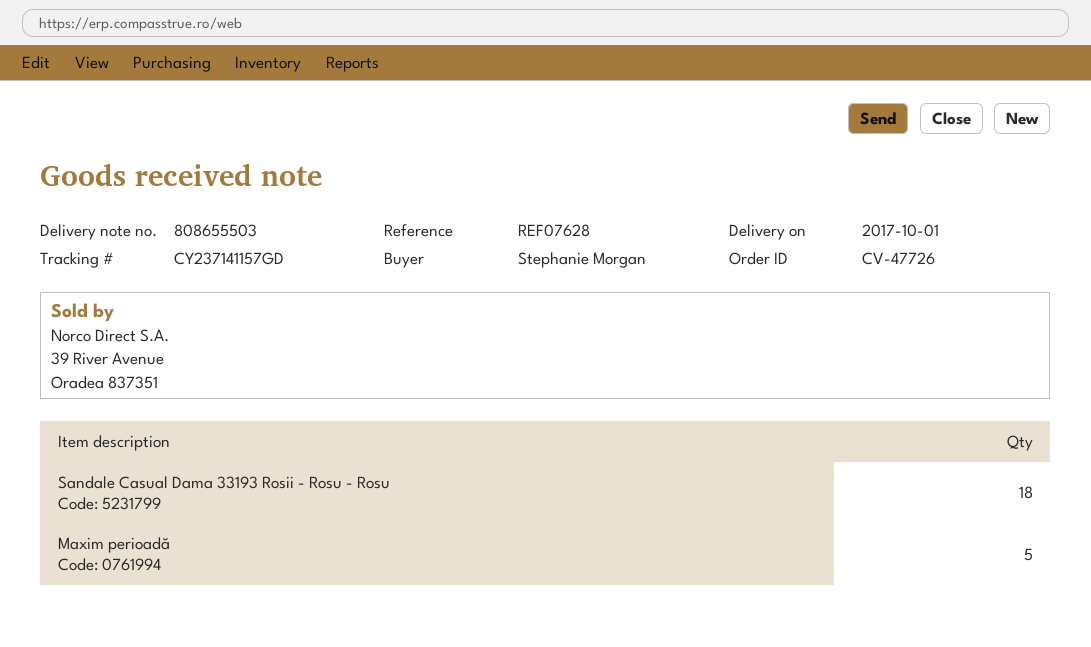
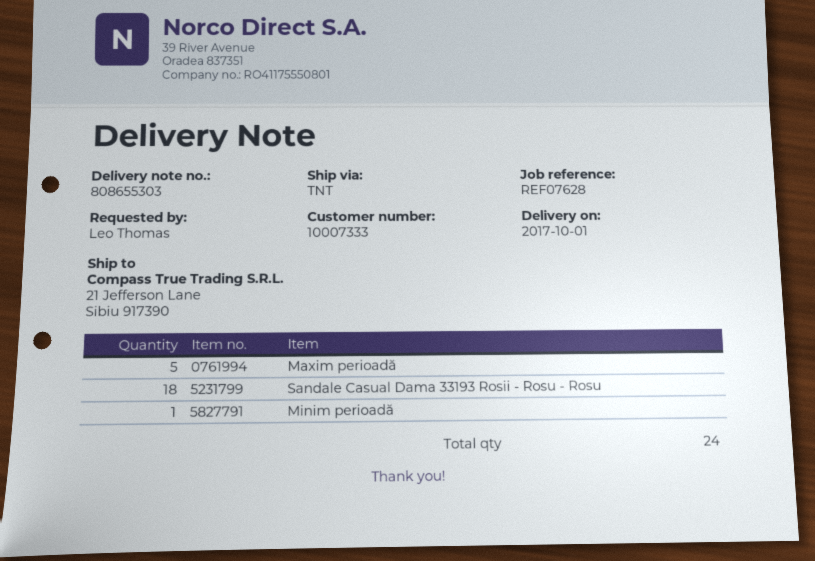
delivery note number: 808655503 -> 808655303
ordered by: Stephanie Morgan -> Leo Thomas
Minim perioadă: none -> 1

